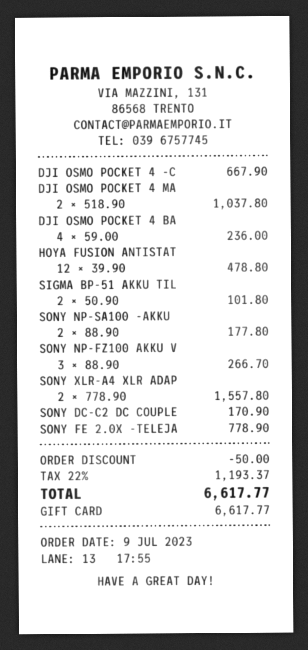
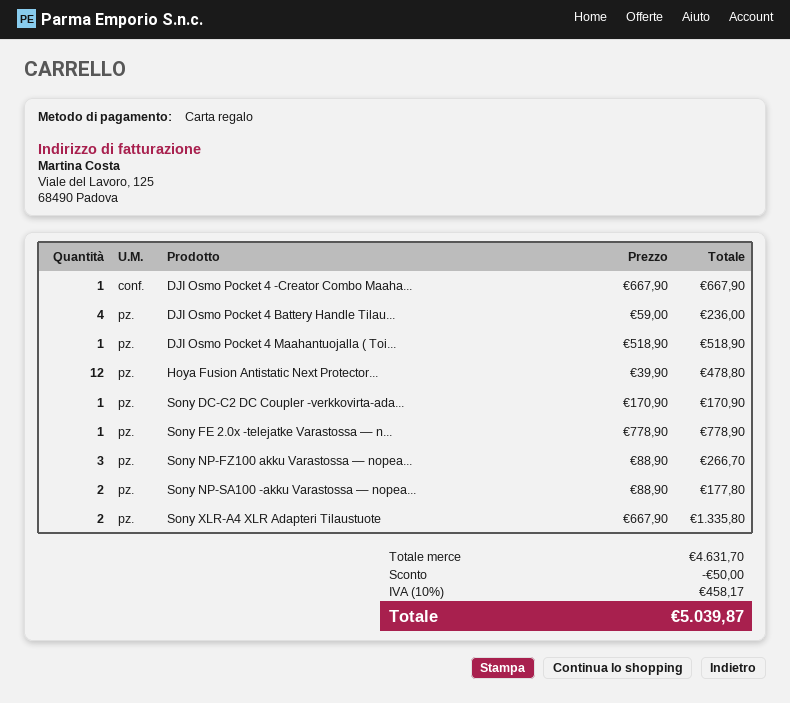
DJI OSMO POCKET 4 MA: 2 x 518.90 = 1037.80 -> 1 x 518.90 = 518.90
SIGMA BP-51 AKKU TIL: 2 x 50.90 = 101.80 -> none
SONY XLR-A4 XLR ADAP: 2 x 778.90 = 1557.80 -> 2 x 667.90 = 1335.80
tax: 22% = 1193.37 -> 10% = 458.17
total: 6617.77 -> 5039.87

